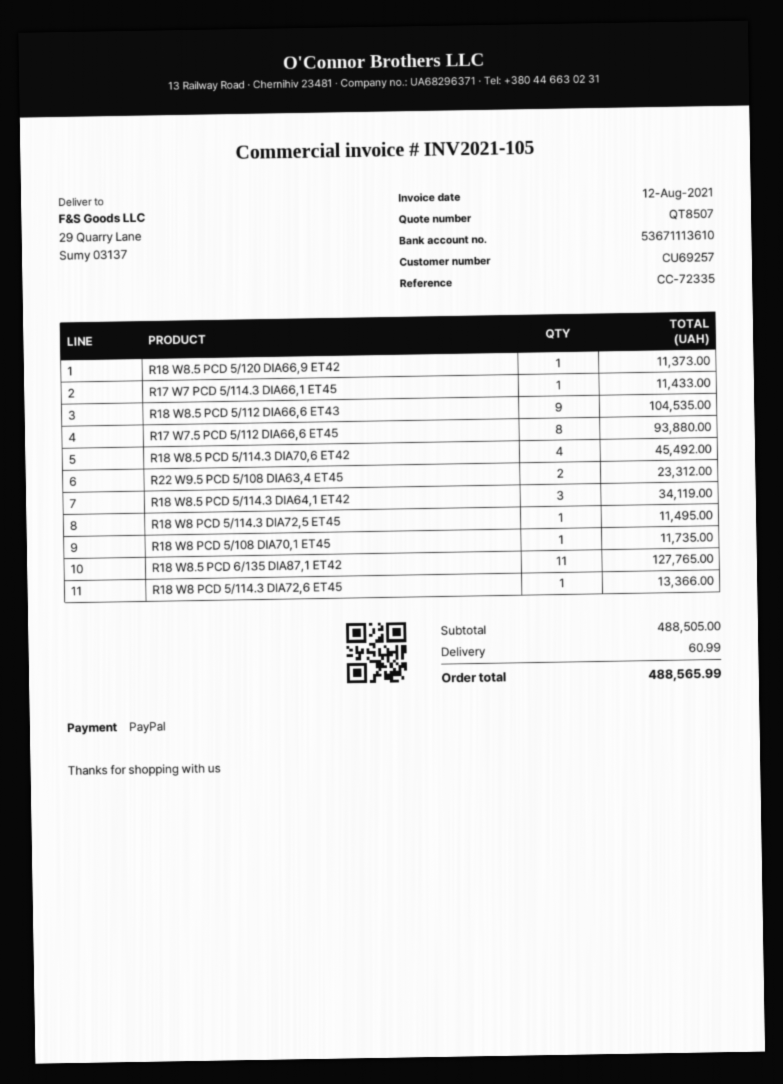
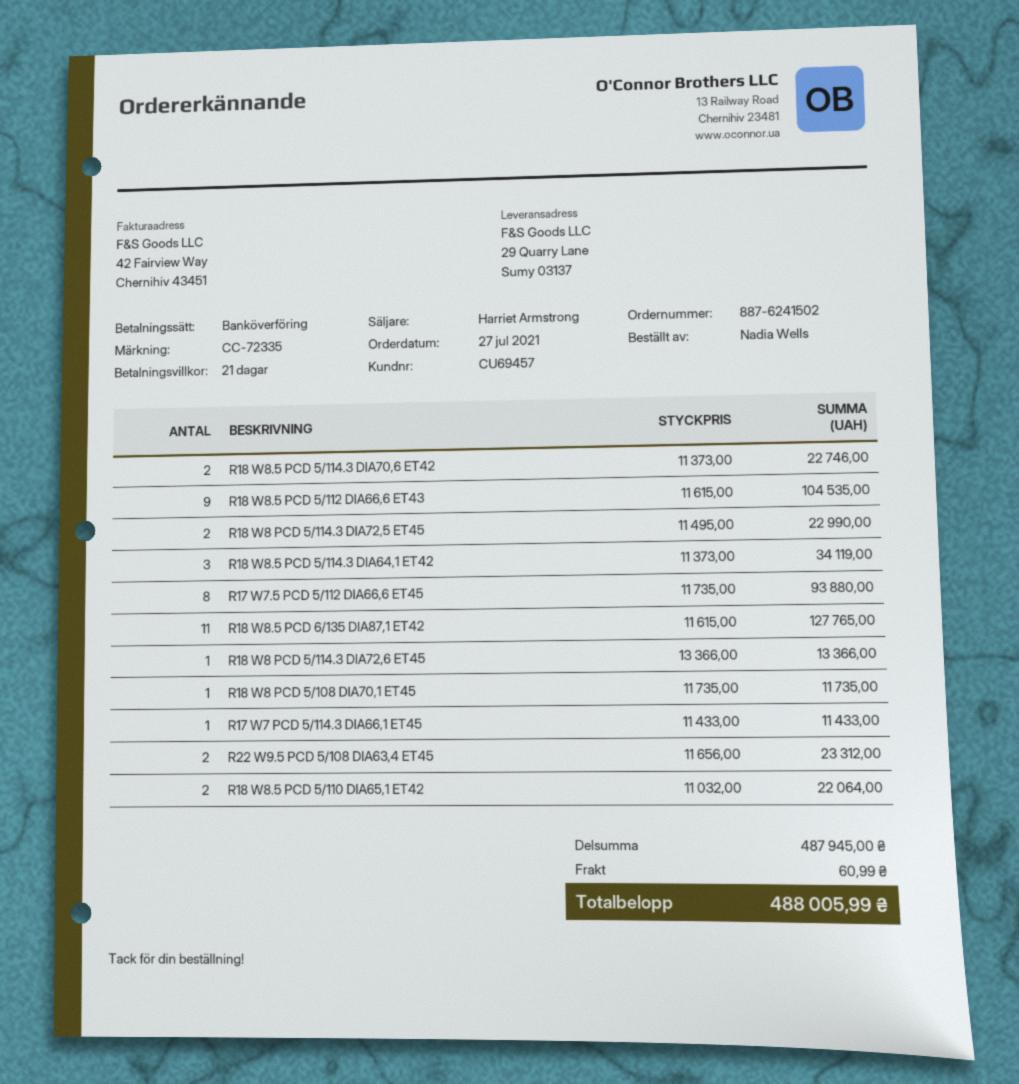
customer number: CU69257 -> CU69457
payment method: PayPal -> bank transfer
R18 W8.5 PCD 5/120 DIA66,9 ET42: 1 for 11373.00 -> none
R18 W8.5 PCD 5/114.3 DIA70,6 ET42: 4 for 45492.00 -> 2 for 22746.00
R18 W8 PCD 5/114.3 DIA72,5 ET45: 1 for 11495.00 -> 2 for 22990.00
R18 W8.5 PCD 5/110 DIA65,1 ET42: none -> 2 for 22064.00
subtotal: 488505.00 -> 487945.00
total: 488565.99 -> 488005.99

